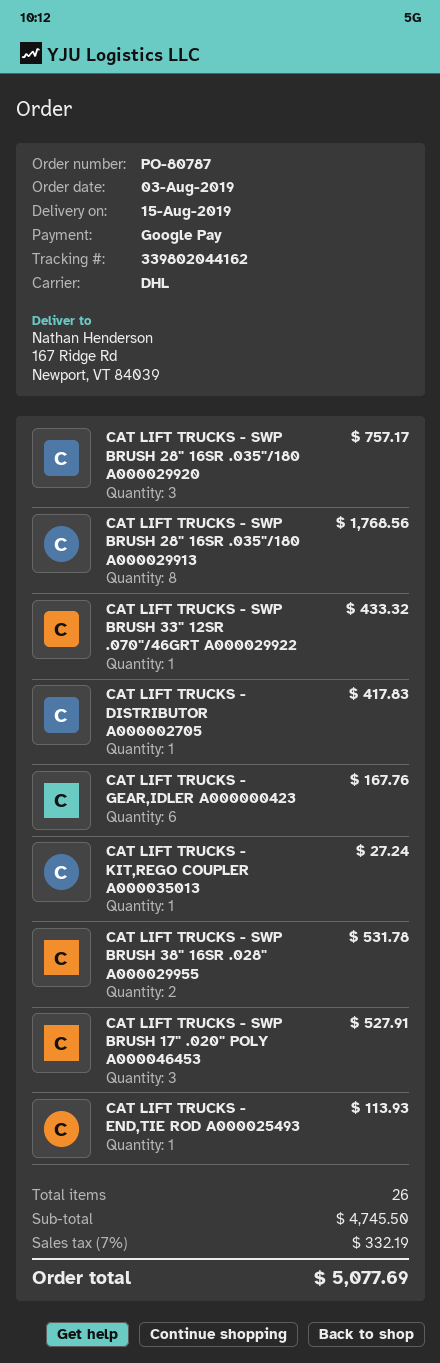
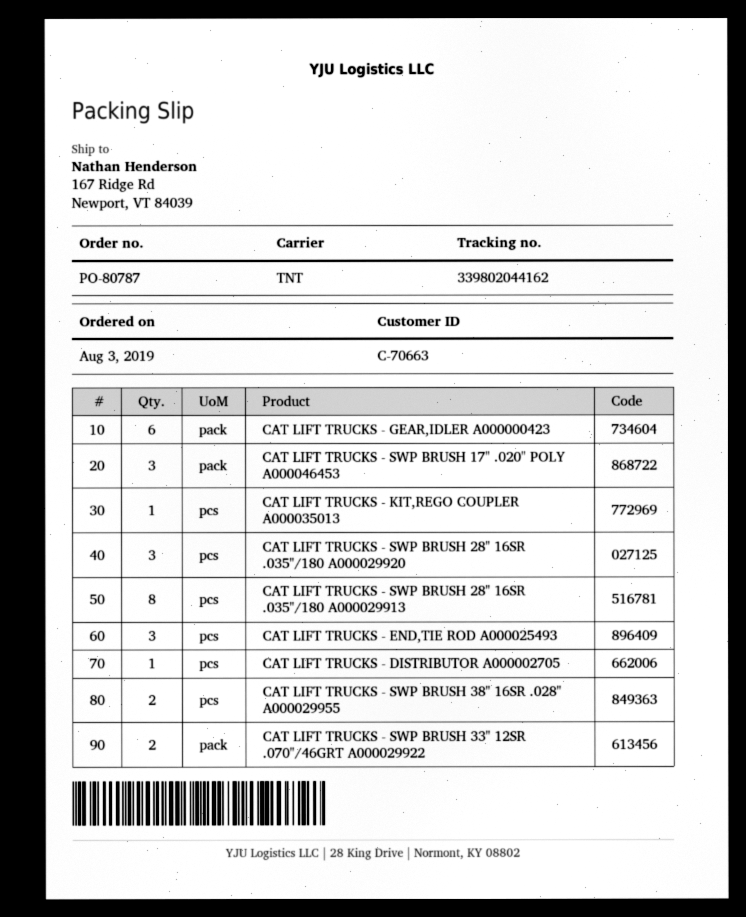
shipping method: DHL -> TNT
CAT LIFT TRUCKS - SWP BRUSH 33" 12SR .070"/46GRT A000029922: 1 -> 2
CAT LIFT TRUCKS - END,TIE ROD A000025493: 1 -> 3

